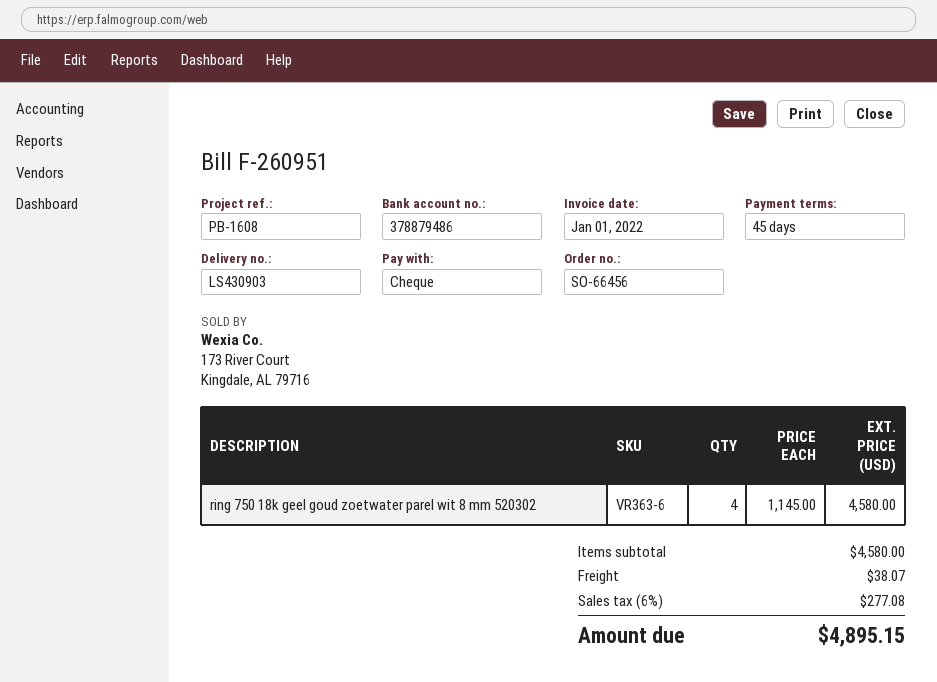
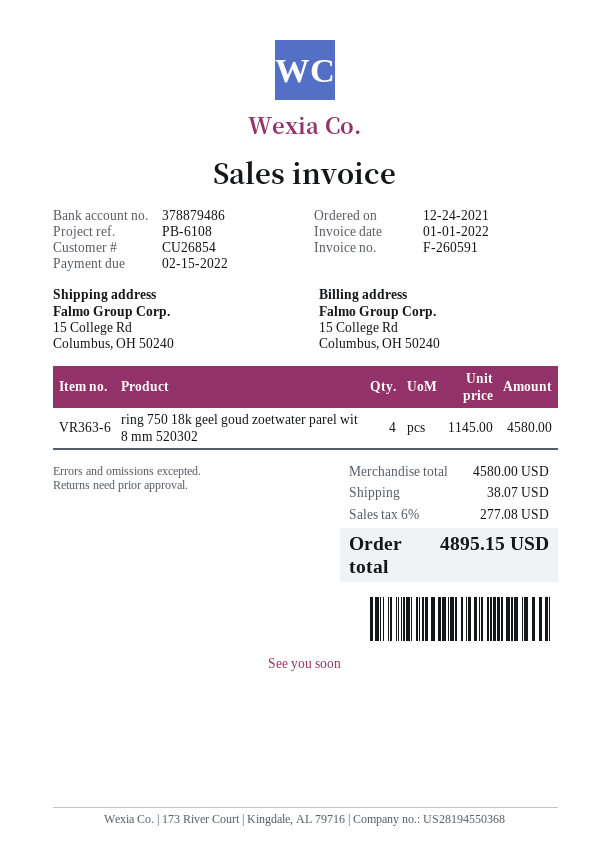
invoice number: F-260951 -> F-260591
reference: PB-1608 -> PB-6108

